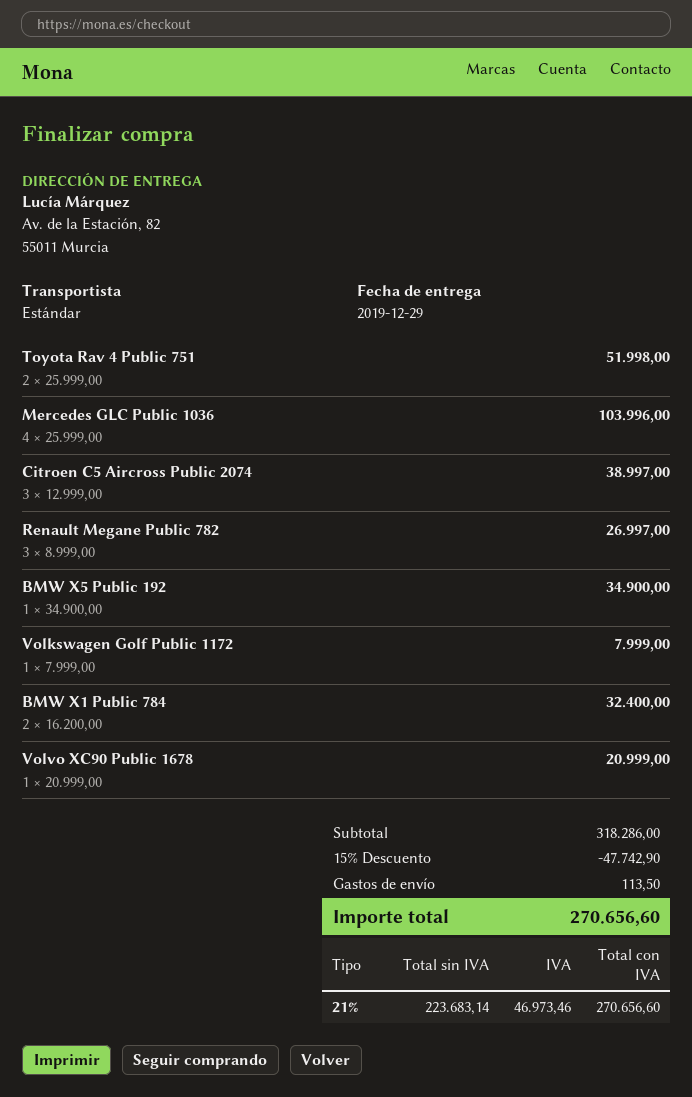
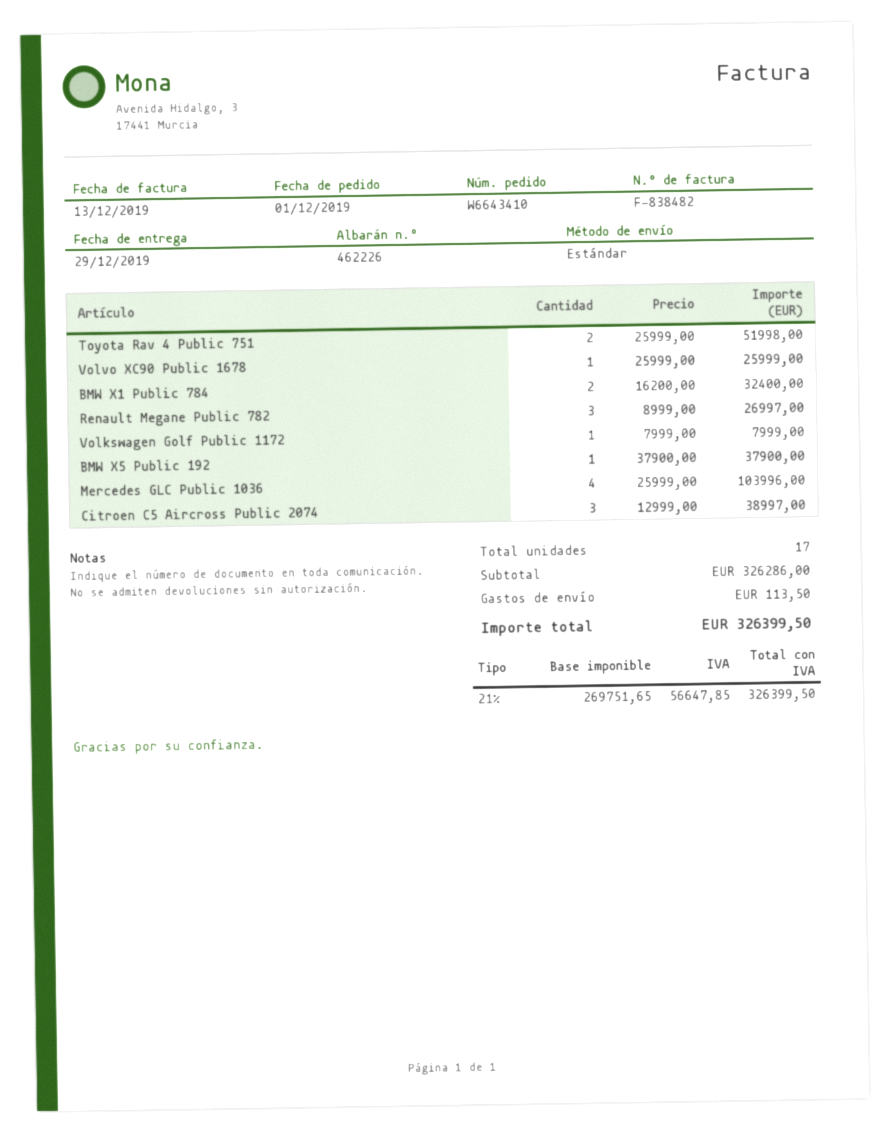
BMW X5 Public 192: 1 x 34900.00 = 34900.00 -> 1 x 37900.00 = 37900.00
Volvo XC90 Public 1678: 1 x 20999.00 = 20999.00 -> 1 x 25999.00 = 25999.00
subtotal: 318286.00 -> 326286.00
discount: 15% = 47742.90 -> none
net: 223683.14 -> 269751.65
tax: 21% = 46973.46 -> 21% = 56647.85
total: 270656.60 -> 326399.50

